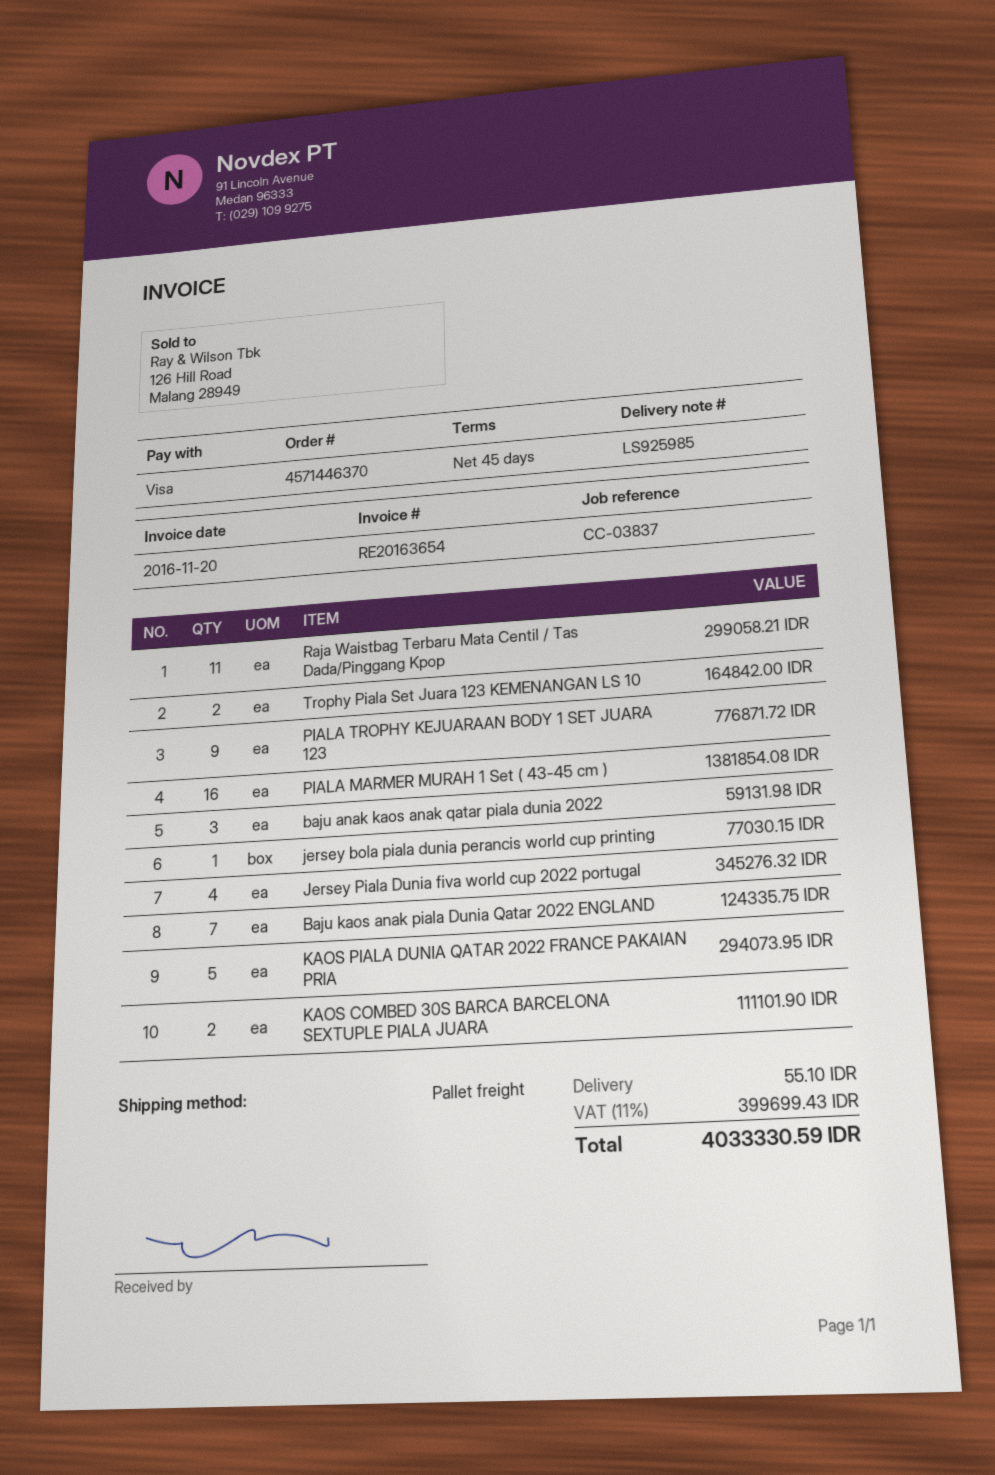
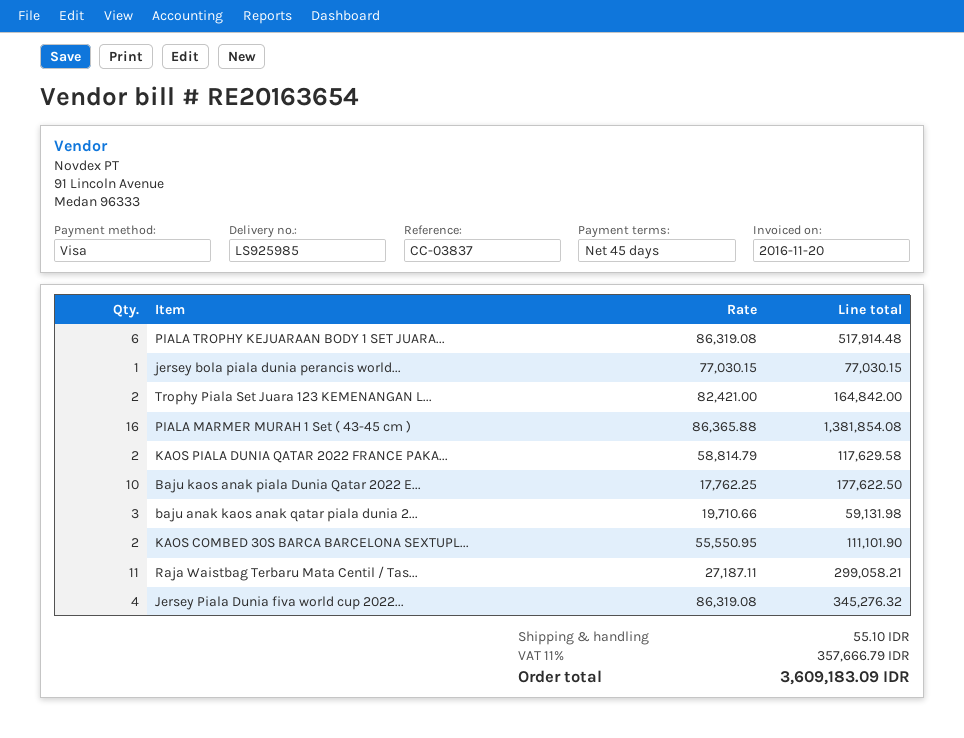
PIALA TROPHY KEJUARAAN BODY 1 SET JUARA 123: 9 for 776871.72 -> 6 for 517914.48
Baju kaos anak piala Dunia Qatar 2022 ENGLAND: 7 for 124335.75 -> 10 for 177622.50
KAOS PIALA DUNIA QATAR 2022 FRANCE PAKAIAN PRIA: 5 for 294073.95 -> 2 for 117629.58
tax: 11% = 399699.43 -> 11% = 357666.79
total: 4033330.59 -> 3609183.09

